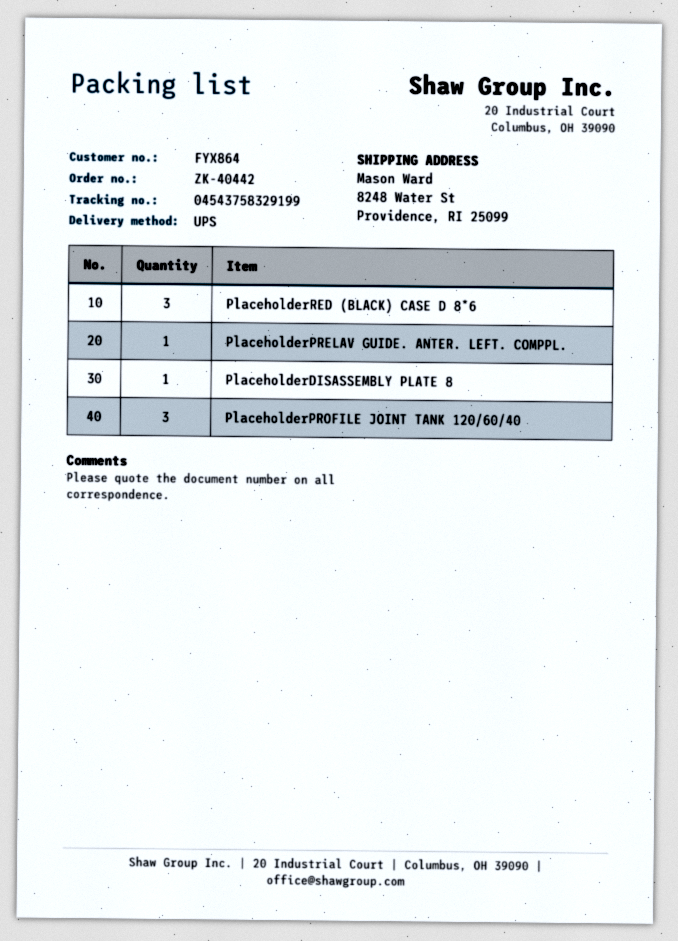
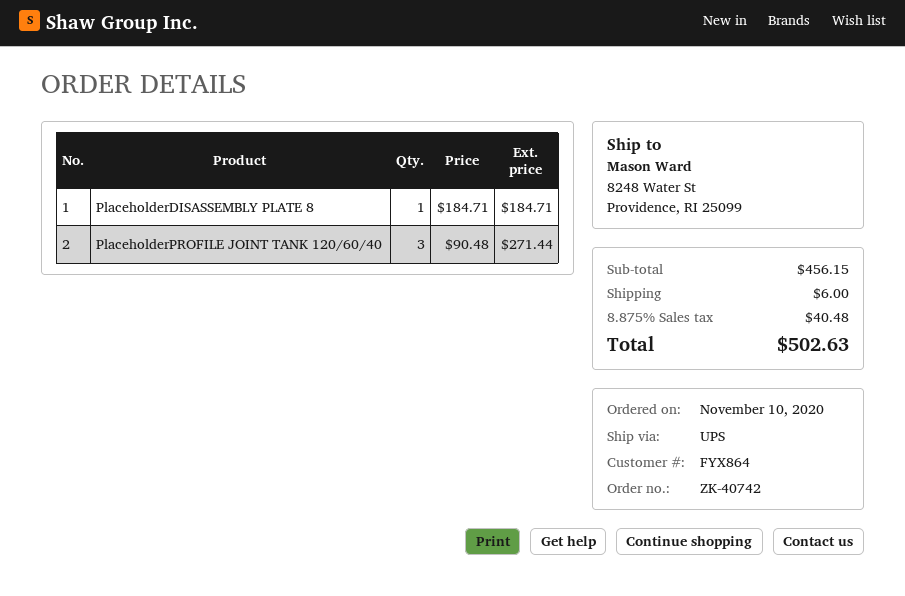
order number: ZK-40442 -> ZK-40742
PlaceholderRED (BLACK) CASE D 8*6: 3 -> none
PlaceholderPRELAV GUIDE. ANTER. LEFT. COMPPL.: 1 -> none

